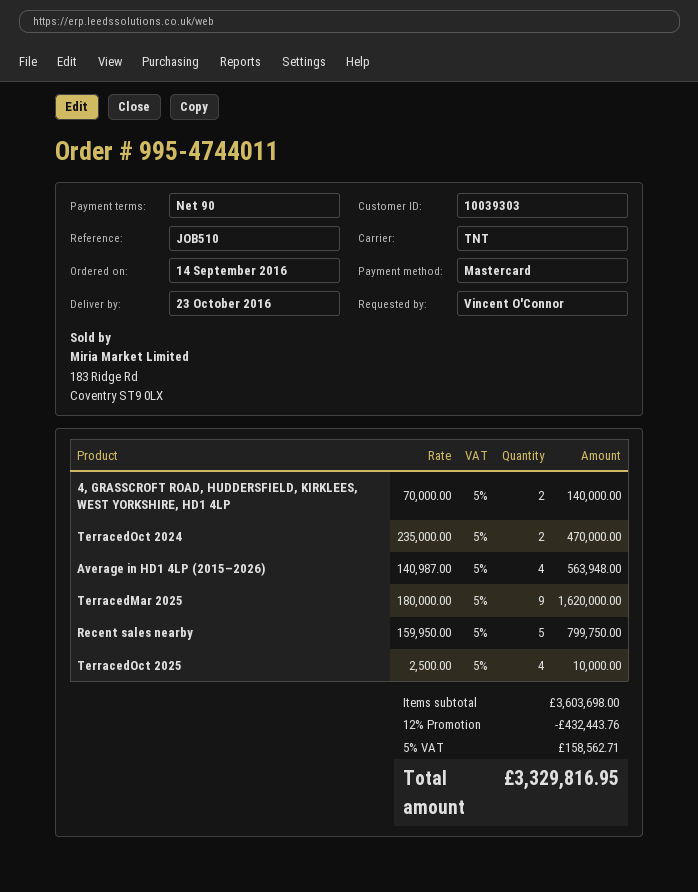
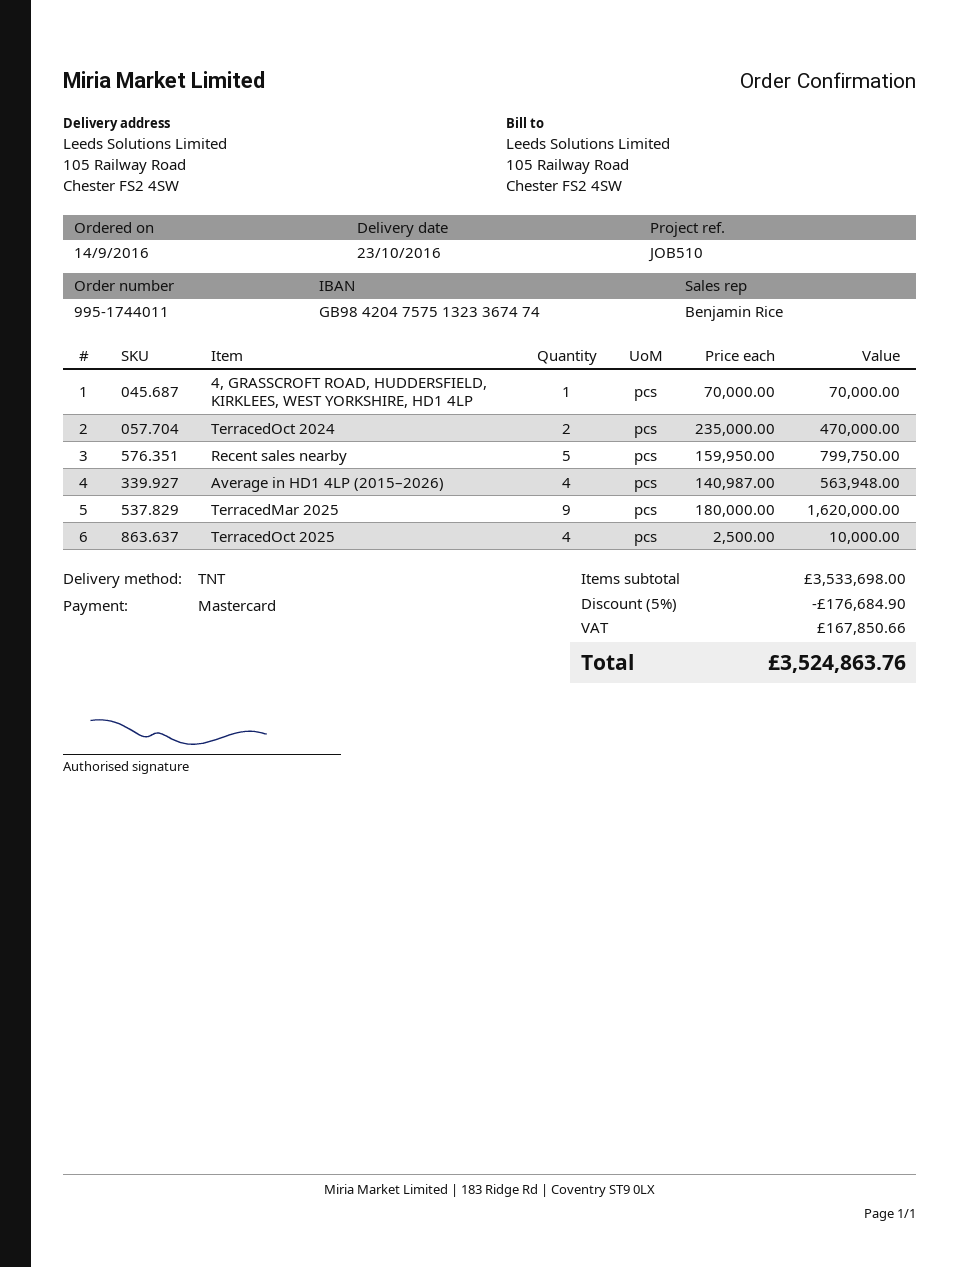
order number: 995-4744011 -> 995-1744011
4, GRASSCROFT ROAD, HUDDERSFIELD, KIRKLEES, WEST YORKSHIRE, HD1 4LP: 2 x 70000.00 = 140000.00 -> 1 x 70000.00 = 70000.00
subtotal: 3603698.00 -> 3533698.00
discount: 12% = 432443.76 -> 5% = 176684.90
tax: 158562.71 -> 167850.66
total: 3329816.95 -> 3524863.76

